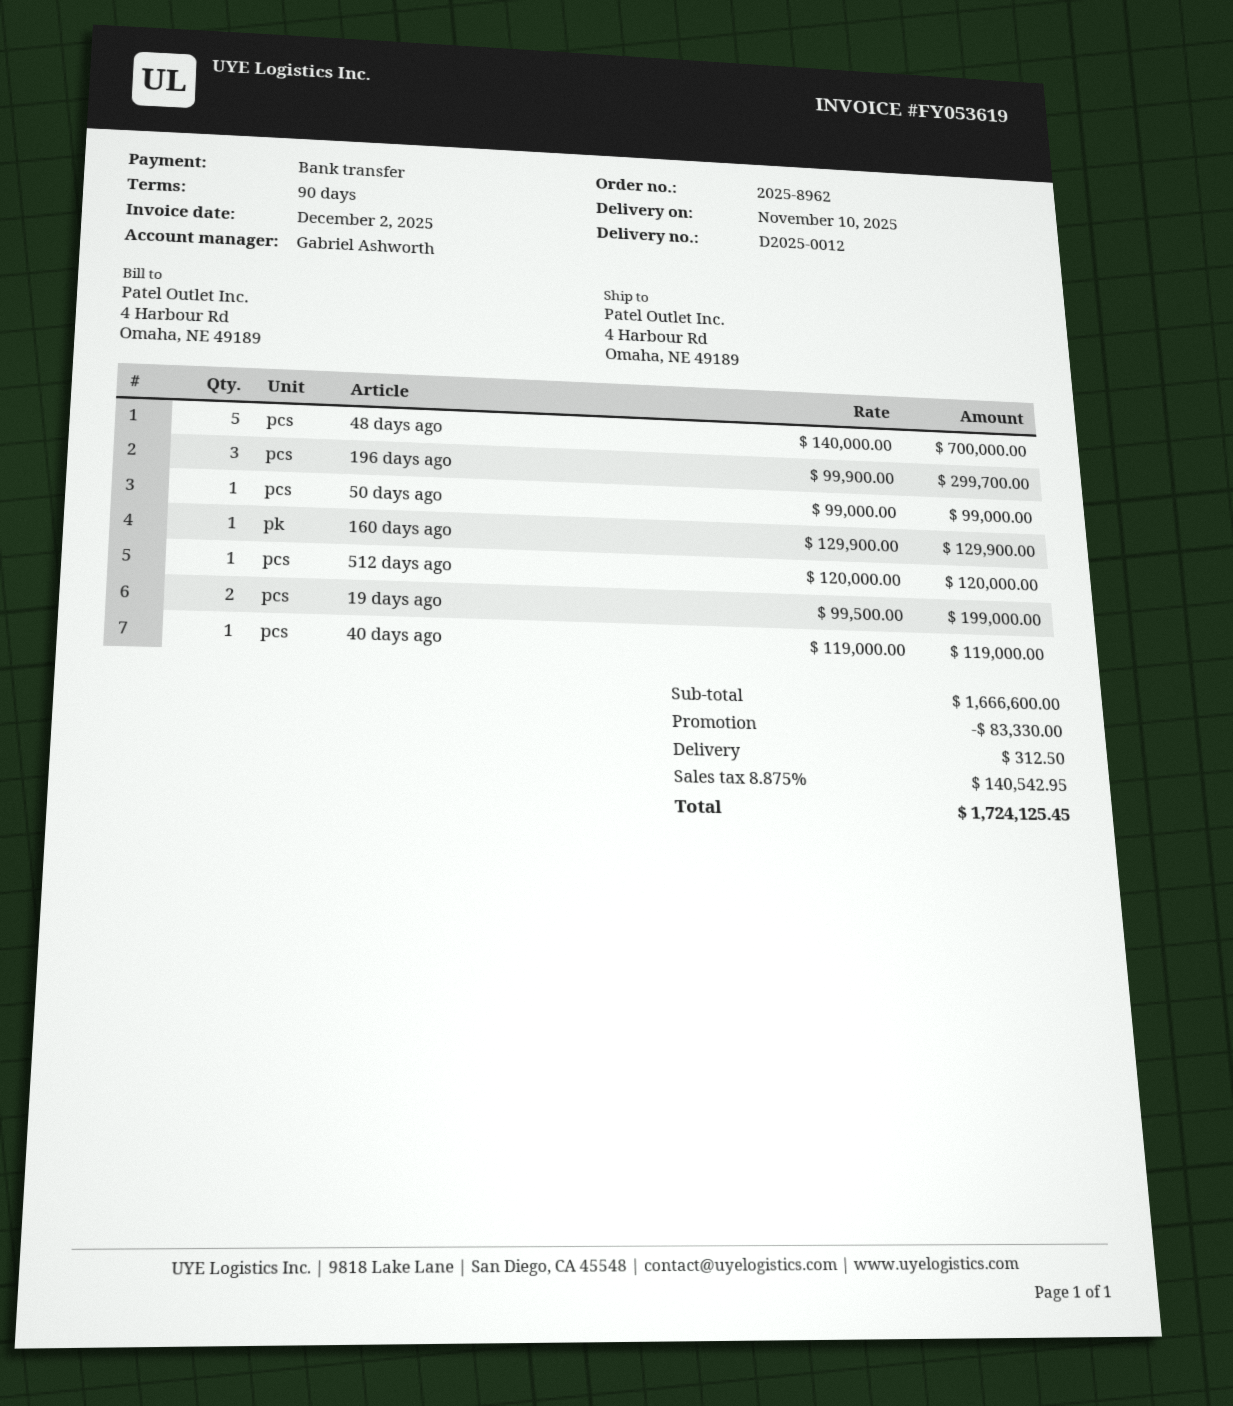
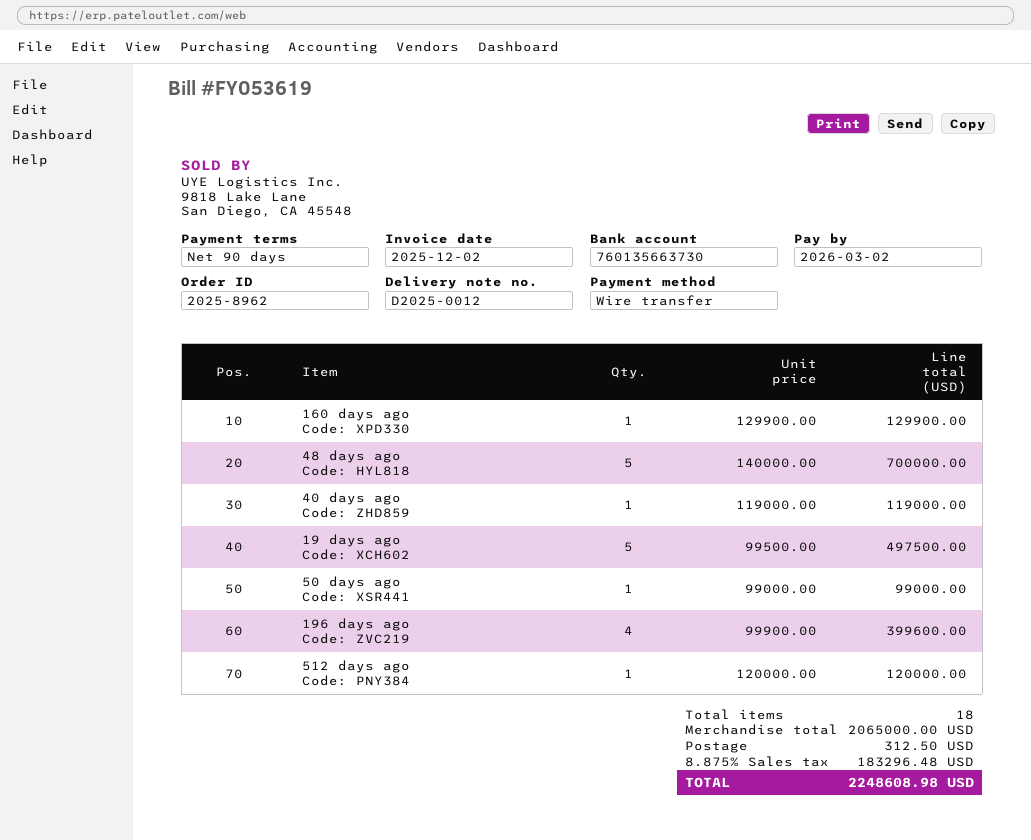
196 days ago: 3 x 99900.00 = 299700.00 -> 4 x 99900.00 = 399600.00
19 days ago: 2 x 99500.00 = 199000.00 -> 5 x 99500.00 = 497500.00
subtotal: 1666600.00 -> 2065000.00
discount: 83330.00 -> none
tax: 8.875% = 140542.95 -> 8.875% = 183296.48
total: 1724125.45 -> 2248608.98

